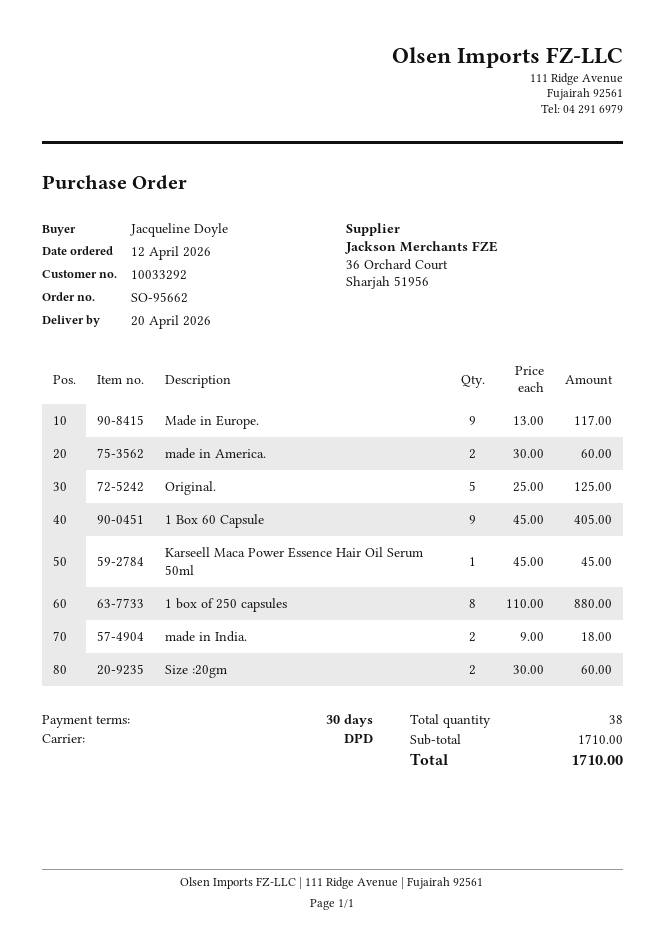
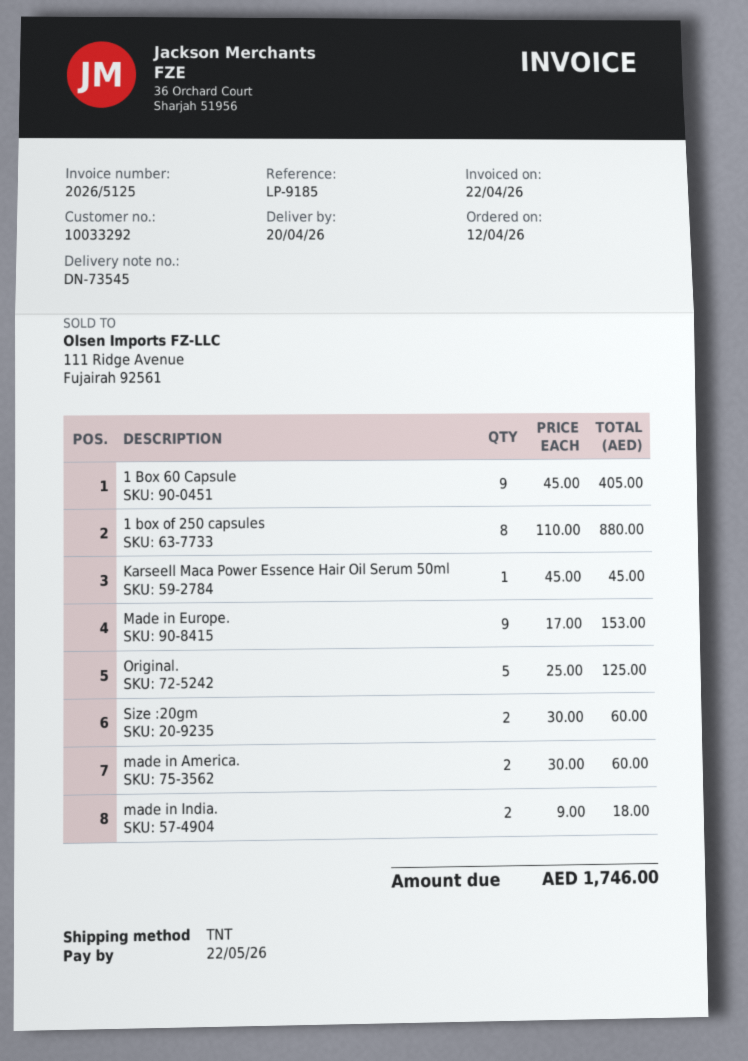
shipping method: DPD -> TNT
Made in Europe.: 9 x 13.00 = 117.00 -> 9 x 17.00 = 153.00
total: 1710.00 -> 1746.00

